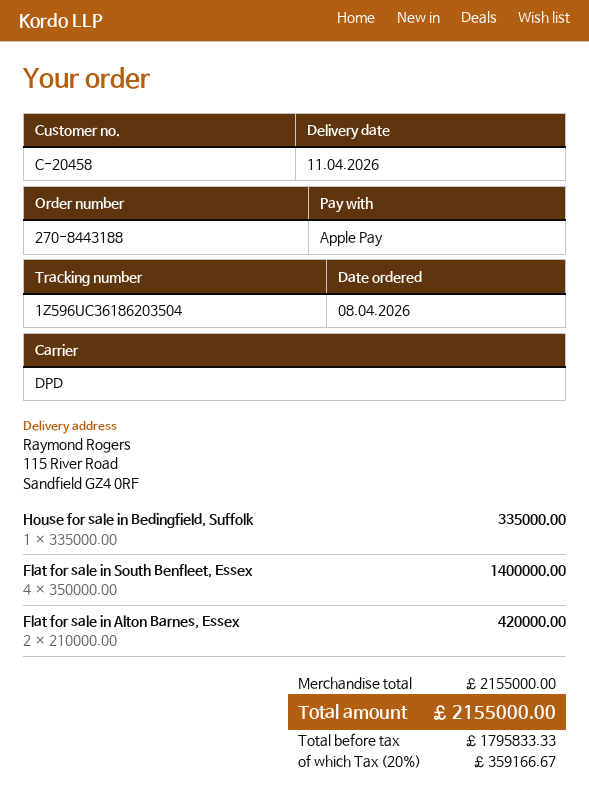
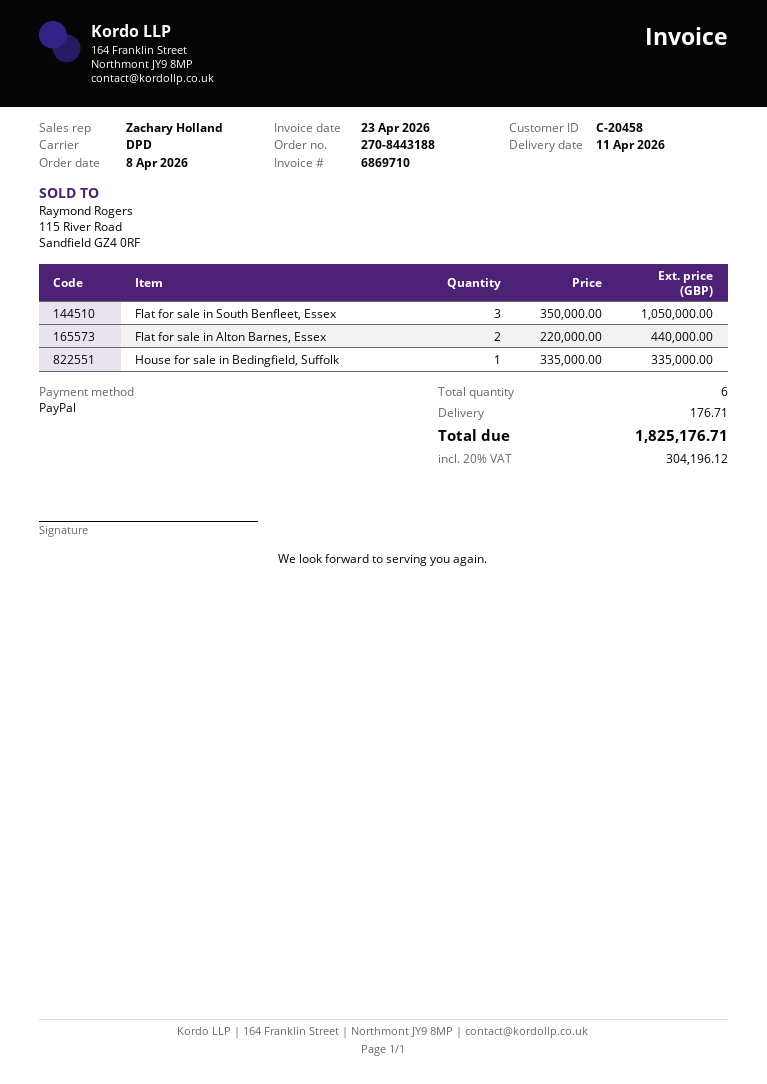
payment method: Apple Pay -> PayPal
Flat for sale in South Benfleet, Essex: 4 x 350000.00 = 1400000.00 -> 3 x 350000.00 = 1050000.00
Flat for sale in Alton Barnes, Essex: 2 x 210000.00 = 420000.00 -> 2 x 220000.00 = 440000.00
shipping: none -> 176.71
tax: 20% = 359166.67 -> 20% = 304196.12
total: 2155000.00 -> 1825176.71

